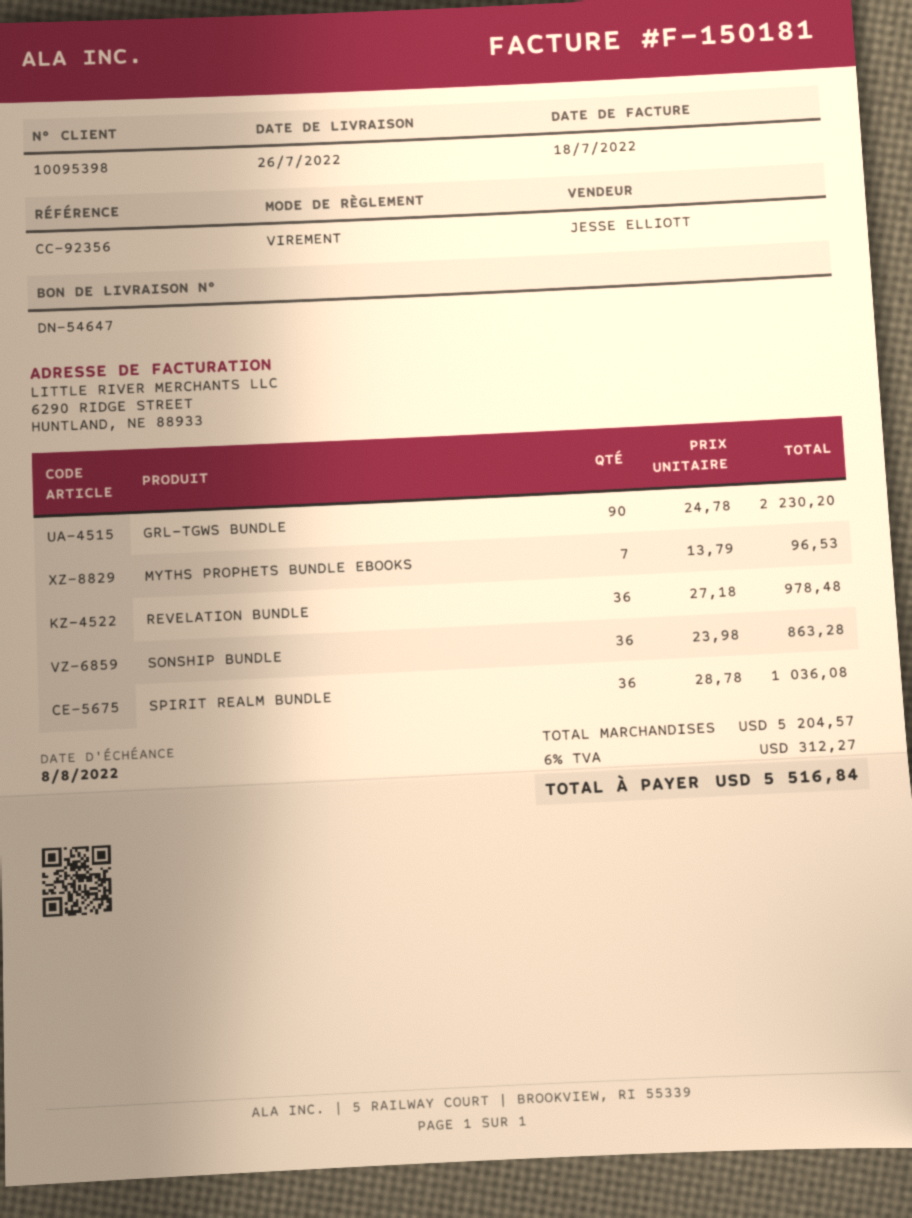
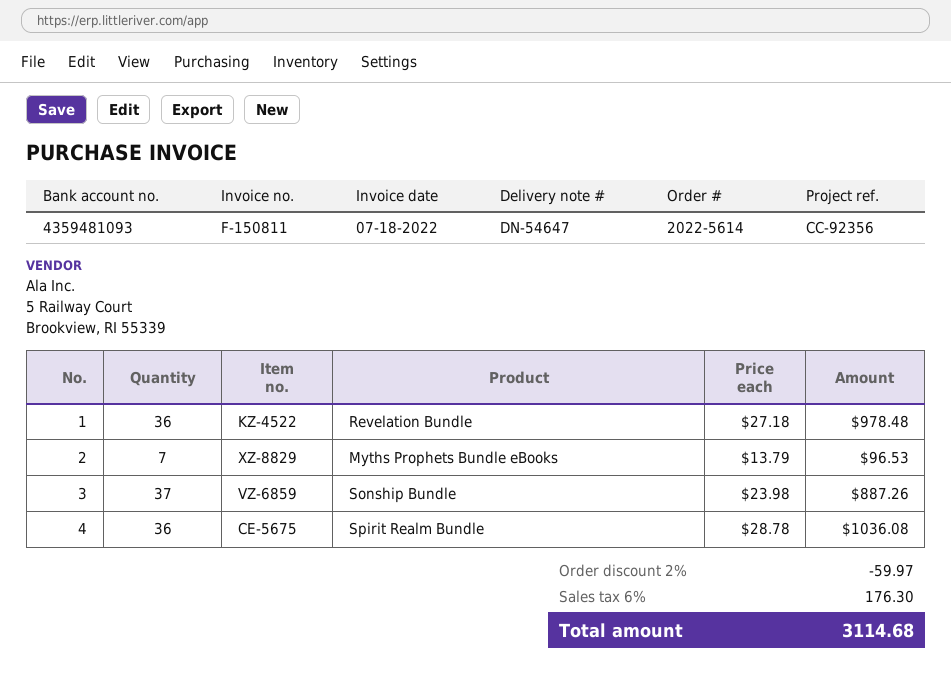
invoice number: F-150181 -> F-150811
GRL-TGWS BUNDLE: 90 x 24.78 = 2230.20 -> none
SONSHIP BUNDLE: 36 x 23.98 = 863.28 -> 37 x 23.98 = 887.26
discount: none -> 2% = 59.97
tax: 6% = 312.27 -> 6% = 176.30
total: 5516.84 -> 3114.68

